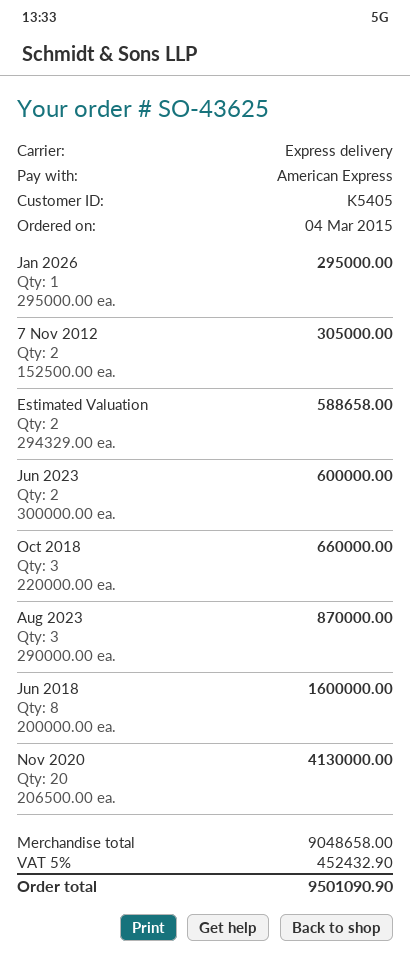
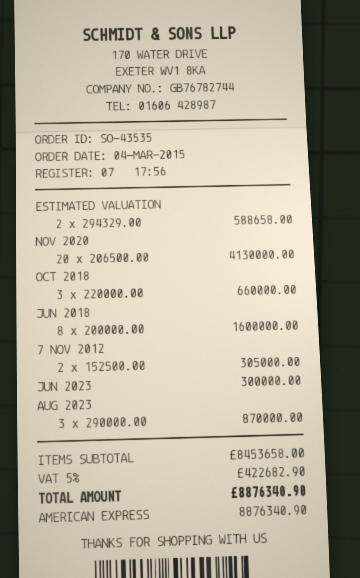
order number: SO-43625 -> SO-43535
Jan 2026: 1 x 295000.00 = 295000.00 -> none
Jun 2023: 2 x 300000.00 = 600000.00 -> 1 x 300000.00 = 300000.00
subtotal: 9048658.00 -> 8453658.00
tax: 5% = 452432.90 -> 5% = 422682.90
total: 9501090.90 -> 8876340.90

